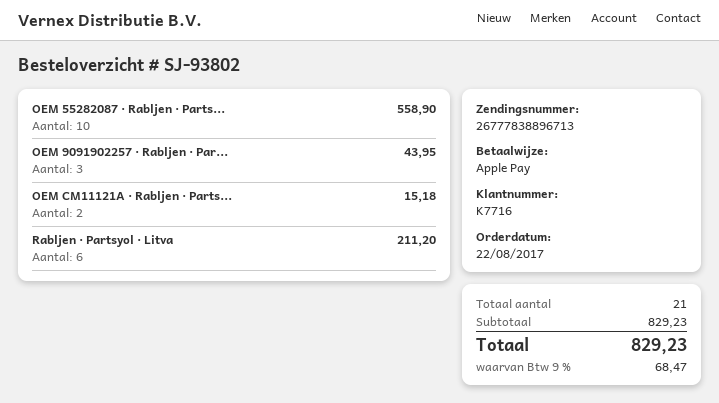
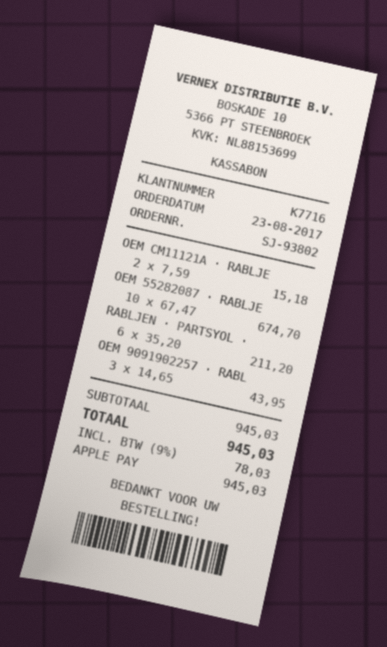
order date: 2017-08-22 -> 2017-08-23
OEM 55282087 · Rabljen · Parts...: 10 for 558.90 -> 10 for 674.70
subtotal: 829.23 -> 945.03
tax: 9% = 68.47 -> 9% = 78.03
total: 829.23 -> 945.03

